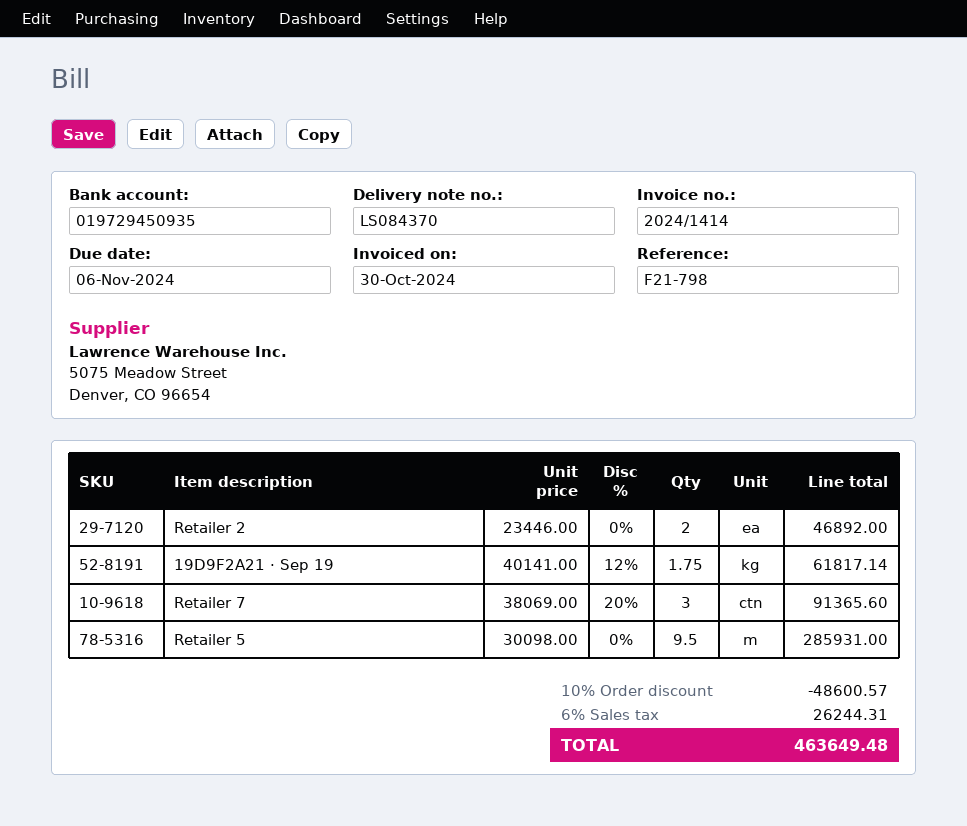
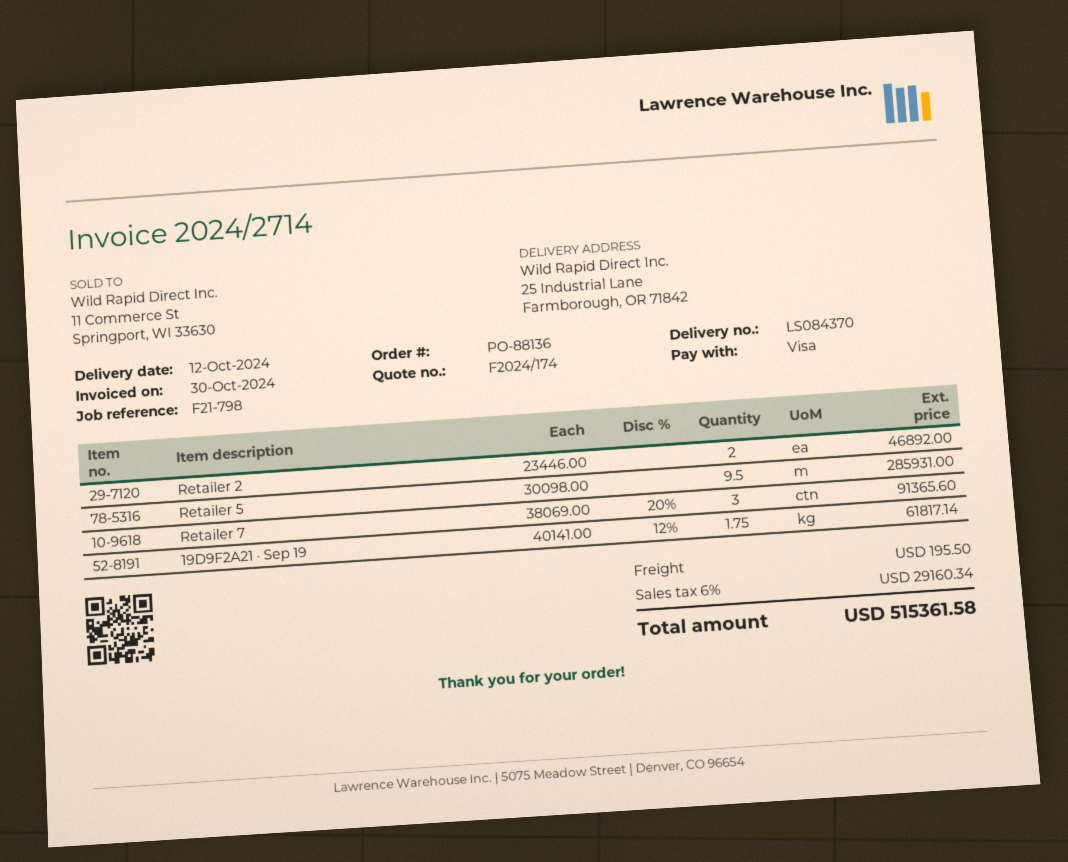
invoice number: 2024/1414 -> 2024/2714
discount: 10% = 48600.57 -> none
shipping: none -> 195.50
tax: 6% = 26244.31 -> 6% = 29160.34
total: 463649.48 -> 515361.58

